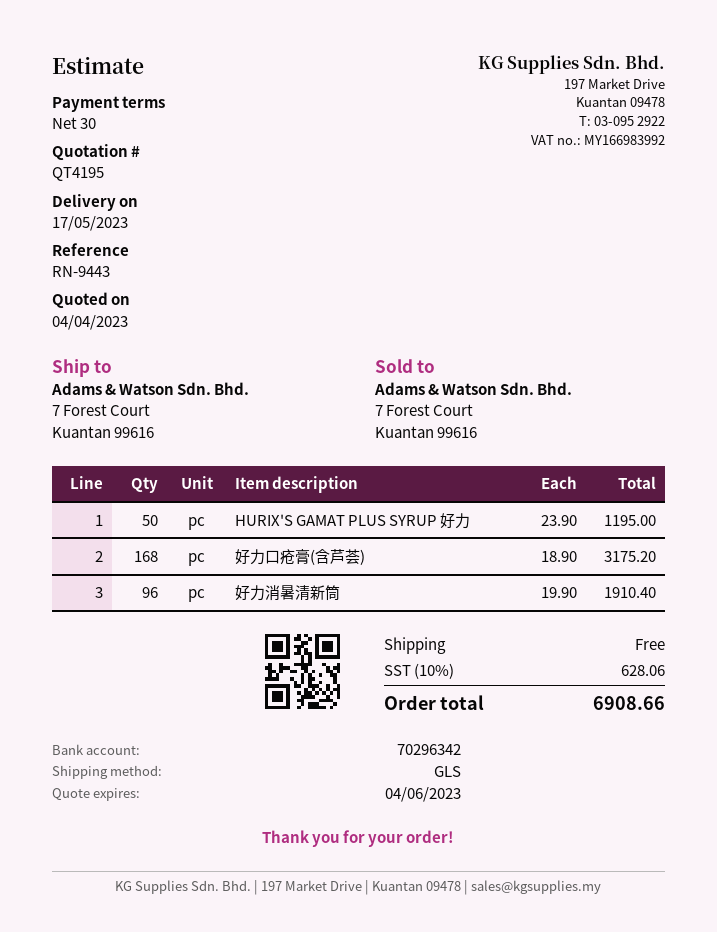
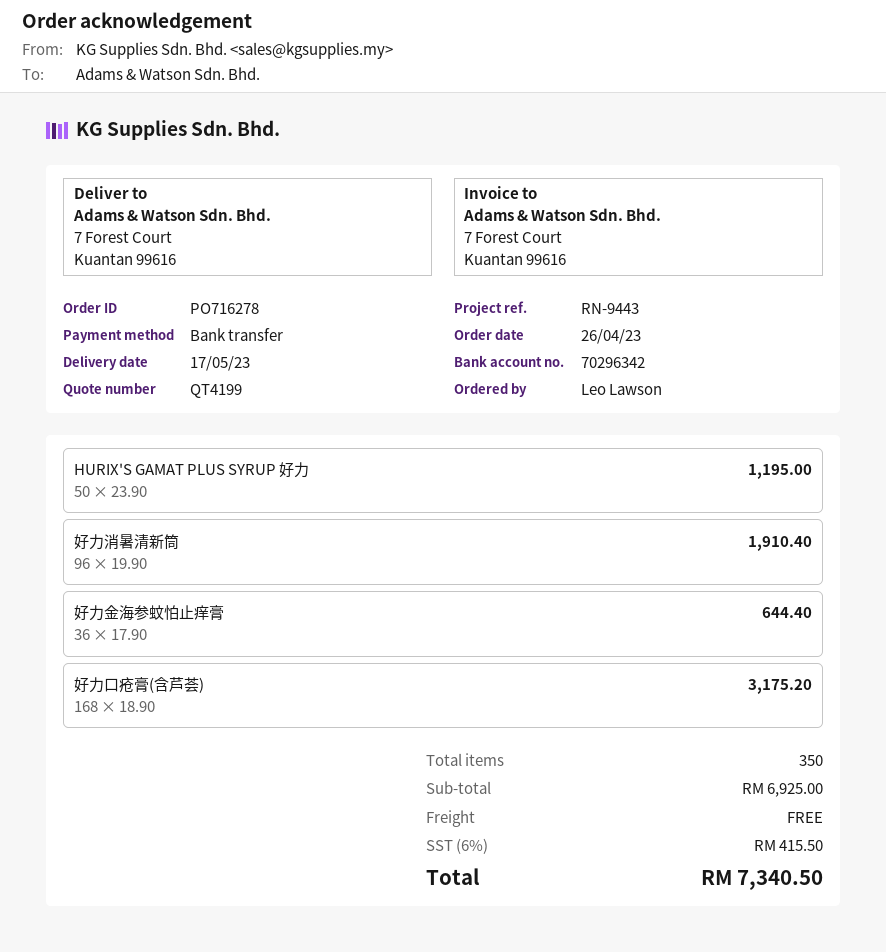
quote number: QT4195 -> QT4199
好力金海参蚊怕止痒膏: none -> 36 x 17.90 = 644.40
tax: 10% = 628.06 -> 6% = 415.50
total: 6908.66 -> 7340.50

